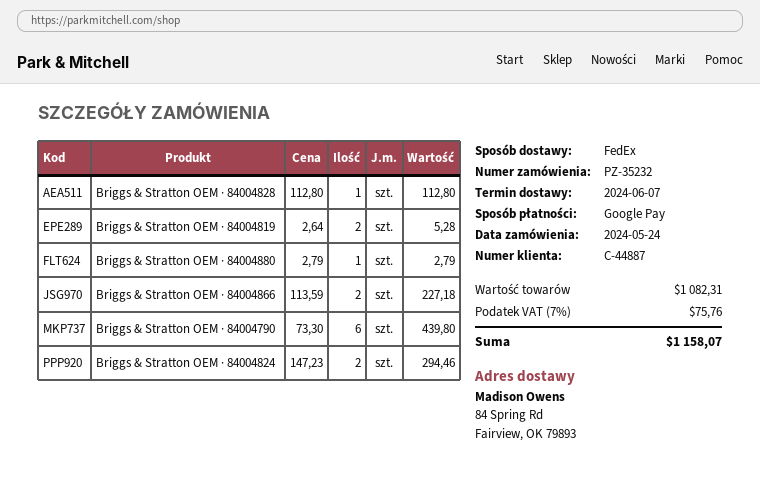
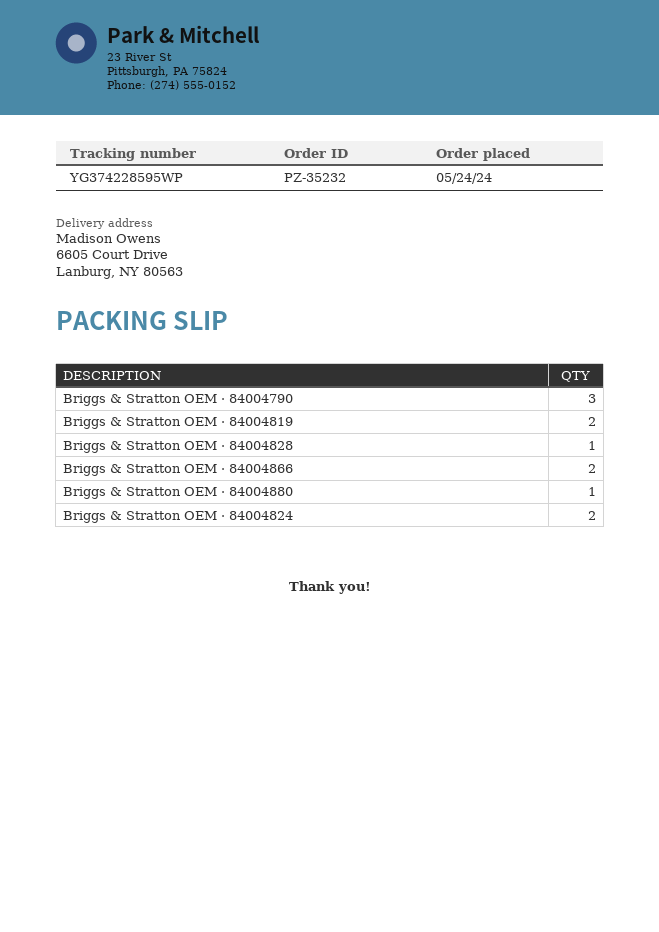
ship to: 84 Spring Rd, Fairview, OK 79893 -> 6605 Court Drive, Lanburg, NY 80563
Briggs & Stratton OEM · 84004790: 6 -> 3

